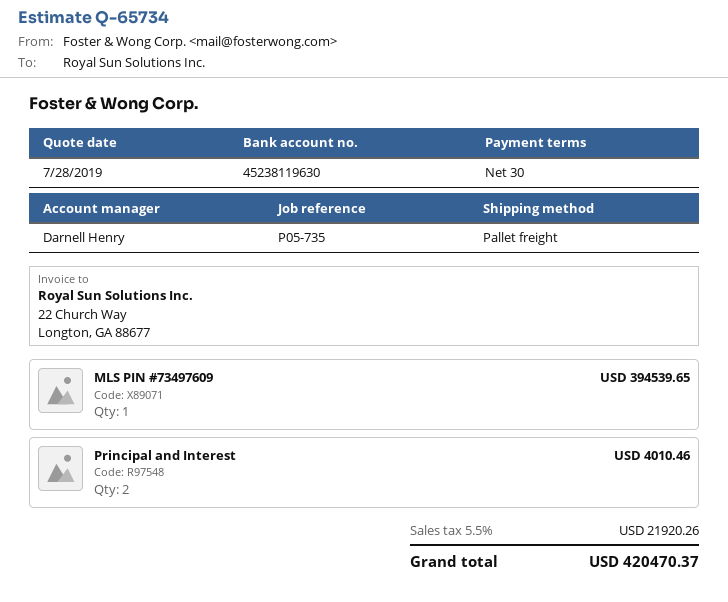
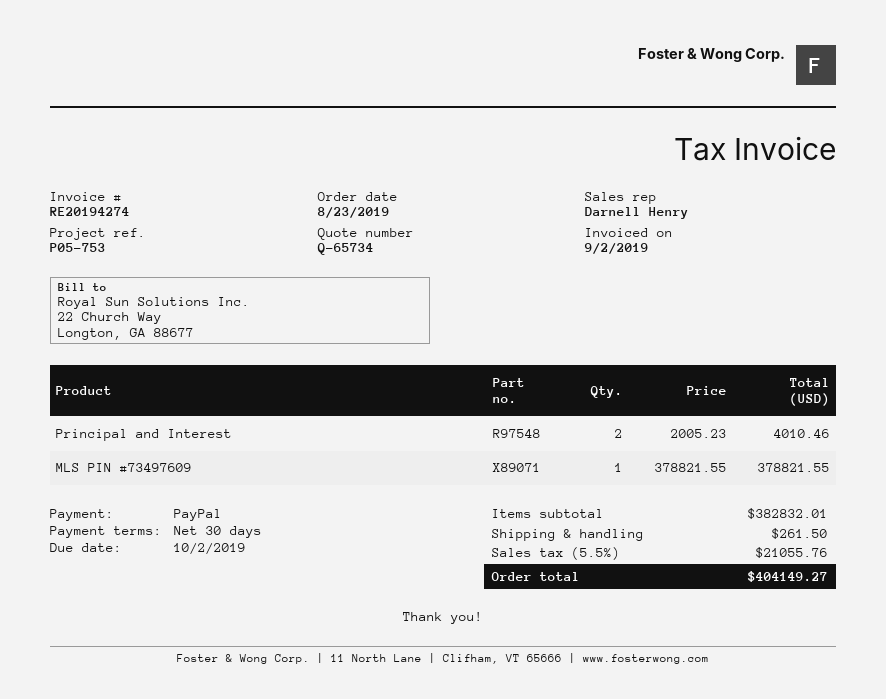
reference: P05-735 -> P05-753
MLS PIN #73497609: 1 for 394539.65 -> 1 for 378821.55
shipping: none -> 261.50
tax: 5.5% = 21920.26 -> 5.5% = 21055.76
total: 420470.37 -> 404149.27

